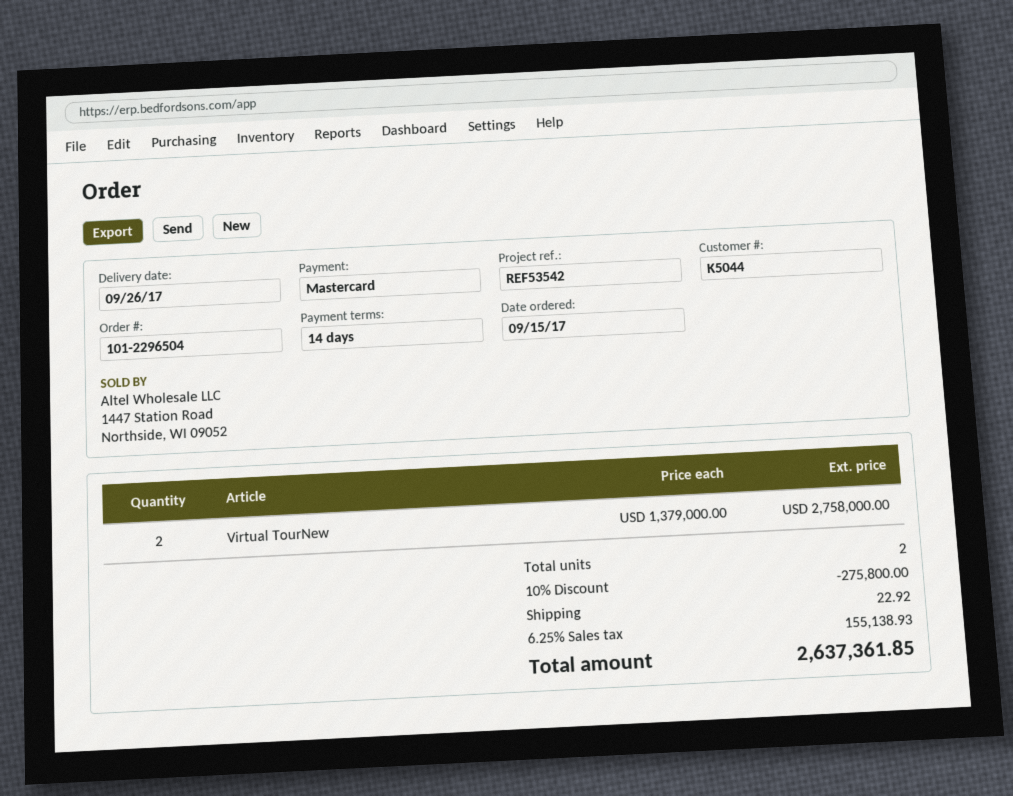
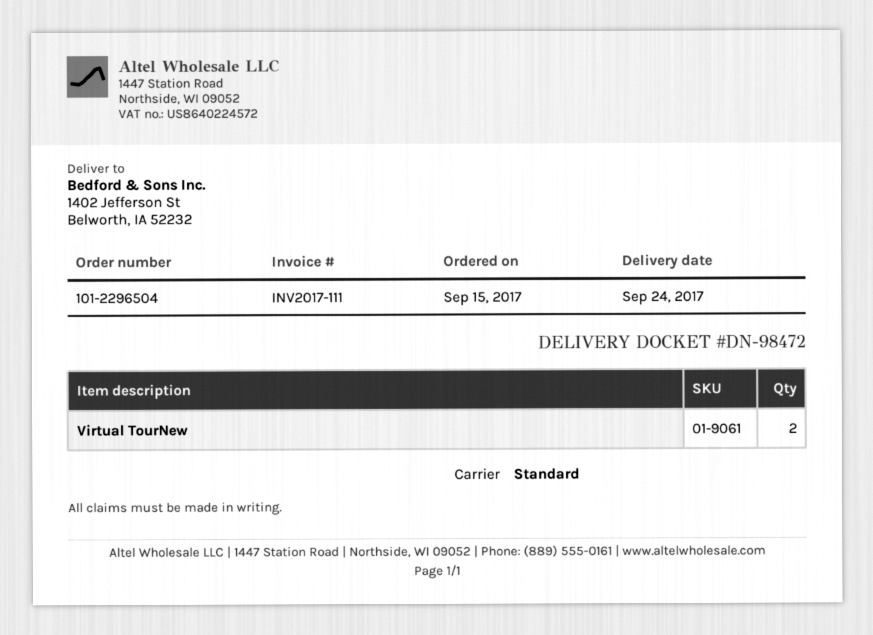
delivery date: 2017-09-26 -> 2017-09-24

